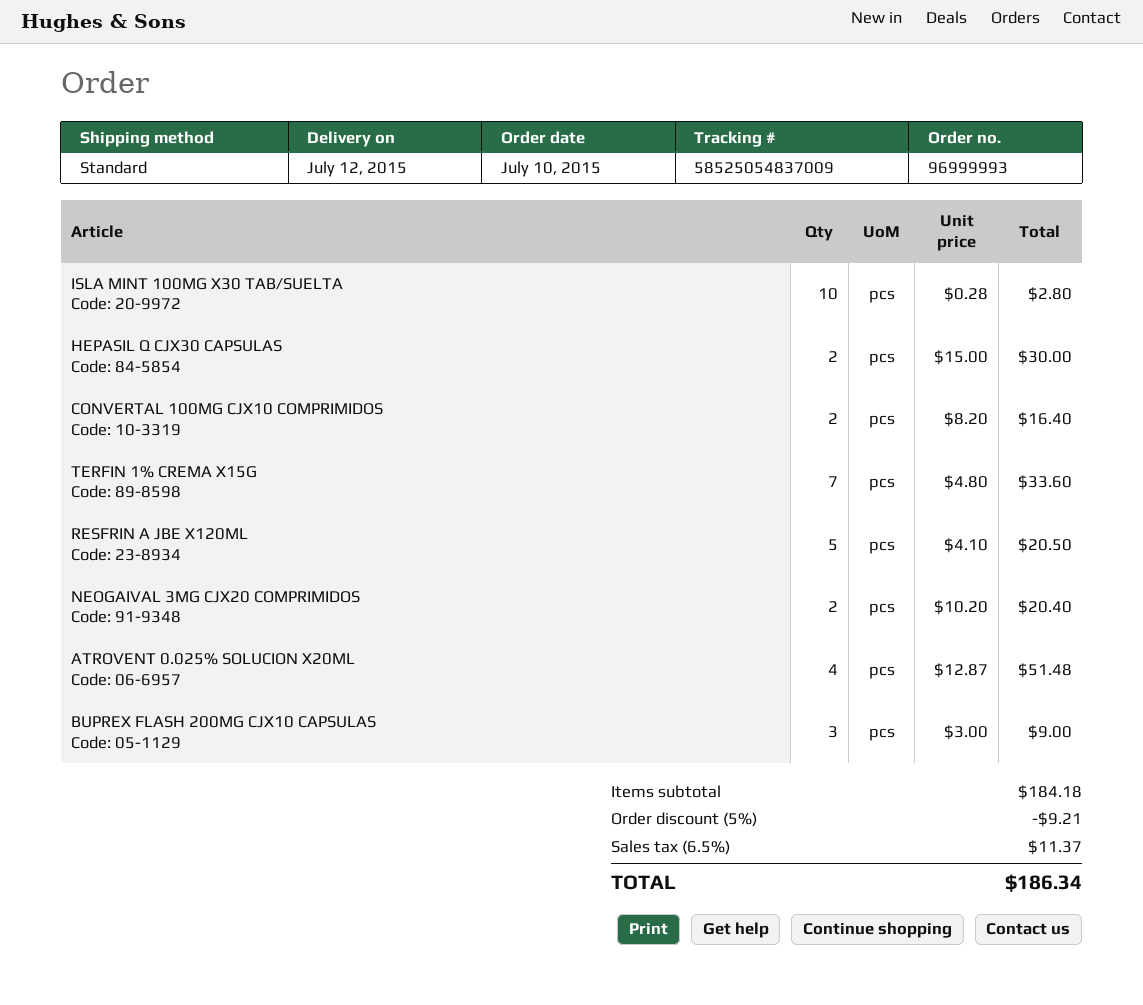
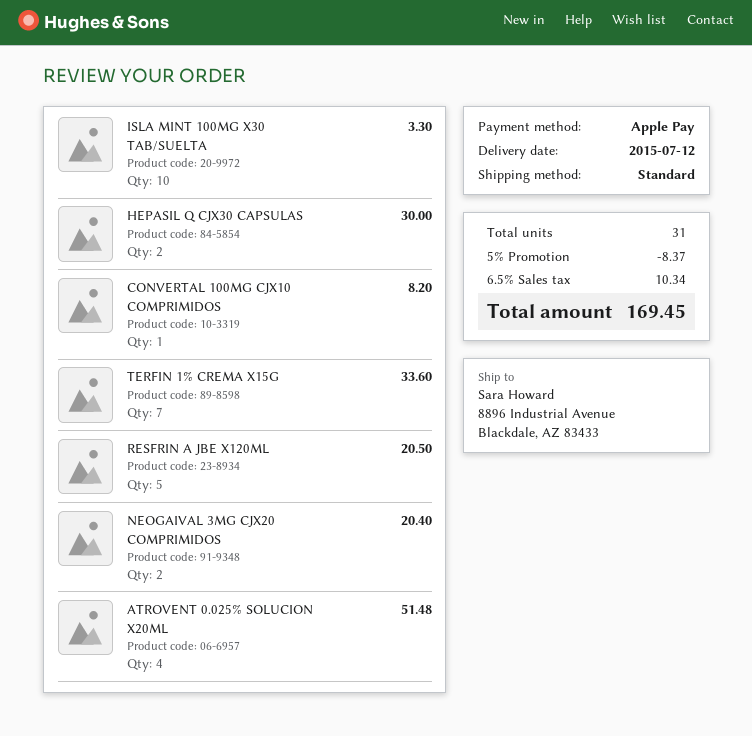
ISLA MINT 100MG X30 TAB/SUELTA: 10 for 2.80 -> 10 for 3.30
CONVERTAL 100MG CJX10 COMPRIMIDOS: 2 for 16.40 -> 1 for 8.20
BUPREX FLASH 200MG CJX10 CAPSULAS: 3 for 9.00 -> none
discount: 5% = 9.21 -> 5% = 8.37
tax: 6.5% = 11.37 -> 6.5% = 10.34
total: 186.34 -> 169.45

